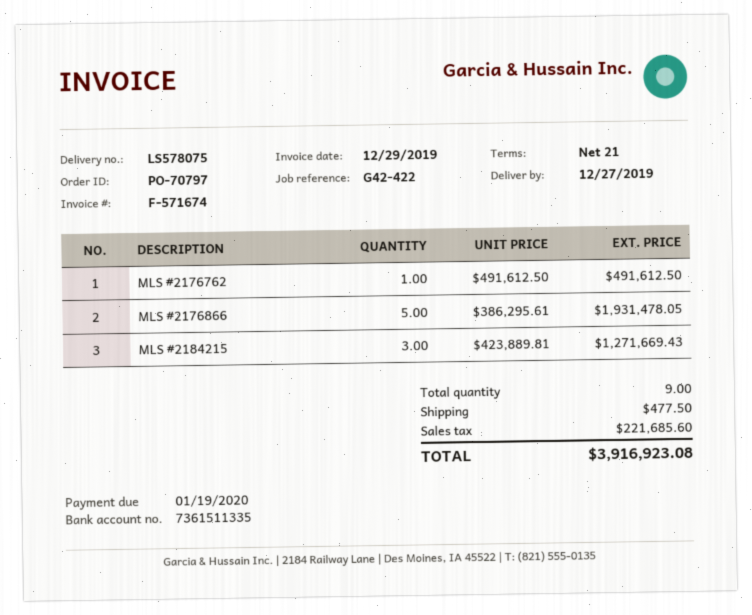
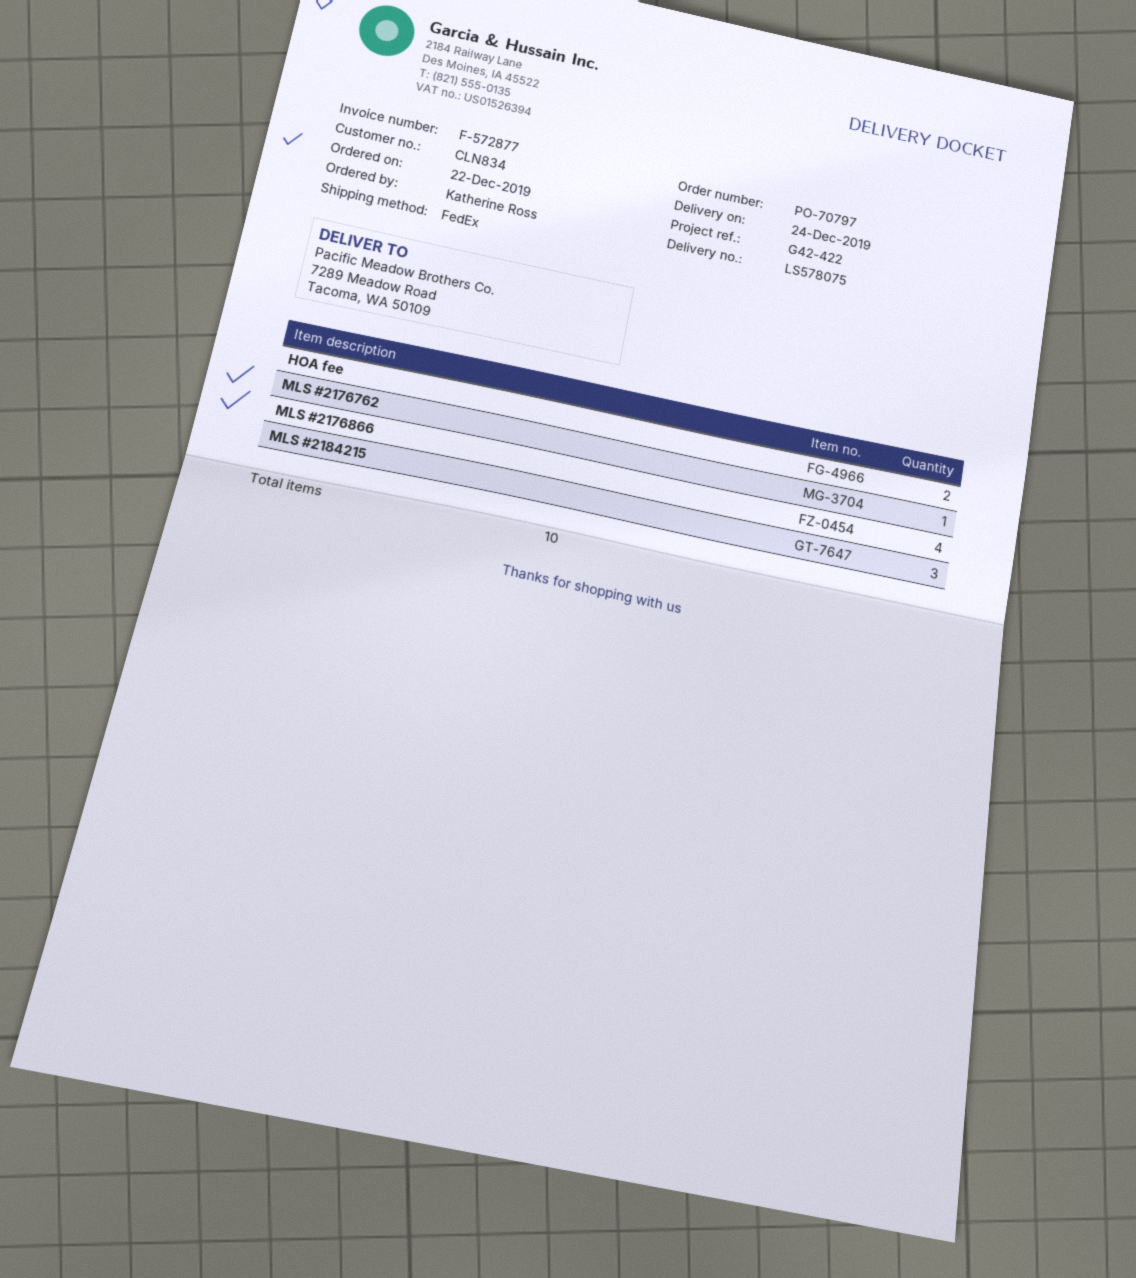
delivery date: 2019-12-27 -> 2019-12-24
invoice number: F-571674 -> F-572877
MLS #2176866: 5 -> 4
HOA fee: none -> 2
total quantity: 9 -> 10

